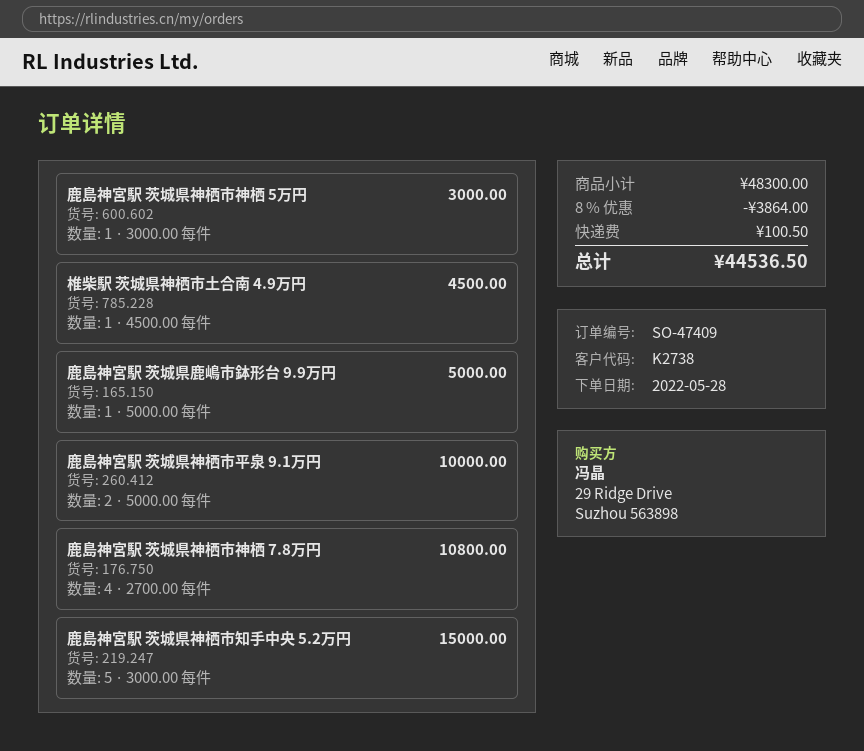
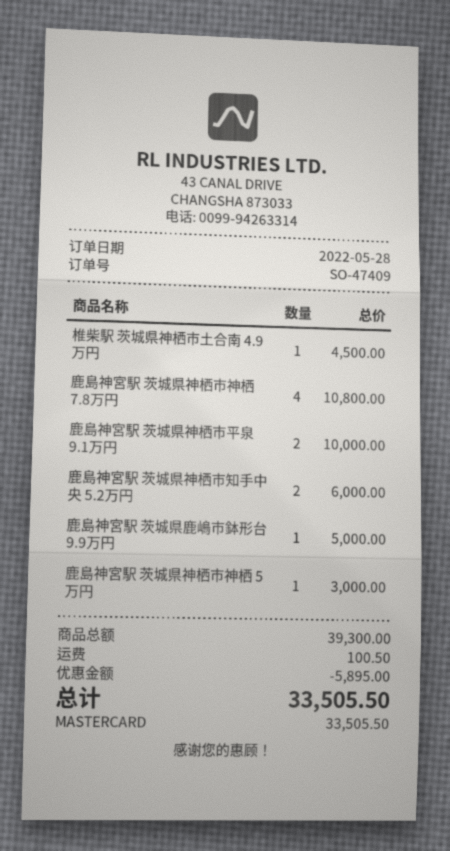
鹿島神宮駅 茨城県神栖市知手中央 5.2万円: 5 for 15000.00 -> 2 for 6000.00
subtotal: 48300.00 -> 39300.00
discount: 3864.00 -> 5895.00
total: 44536.50 -> 33505.50

